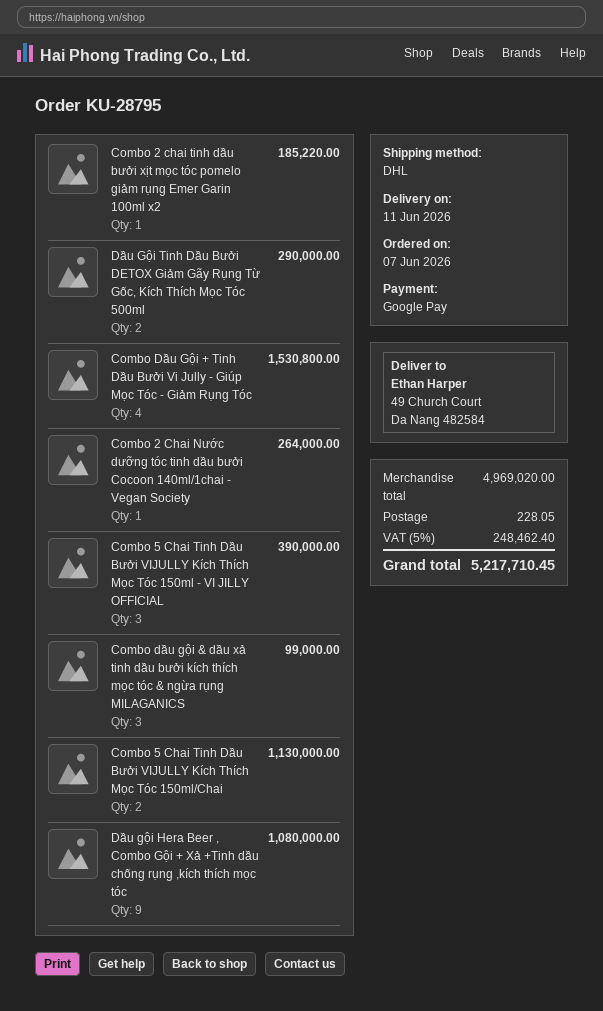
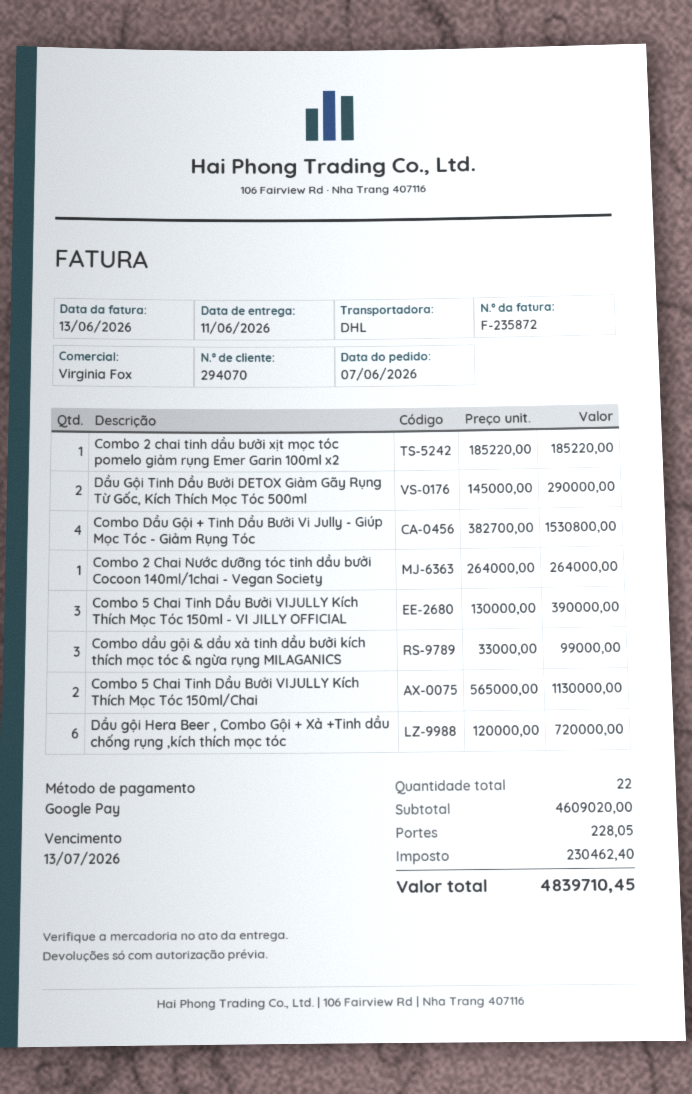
Dầu gội Hera Beer , Combo Gội + Xả +Tinh dầu chống rụng ,kích thích mọc tóc: 9 for 1080000.00 -> 6 for 720000.00
subtotal: 4969020.00 -> 4609020.00
tax: 248462.40 -> 230462.40
total: 5217710.45 -> 4839710.45

